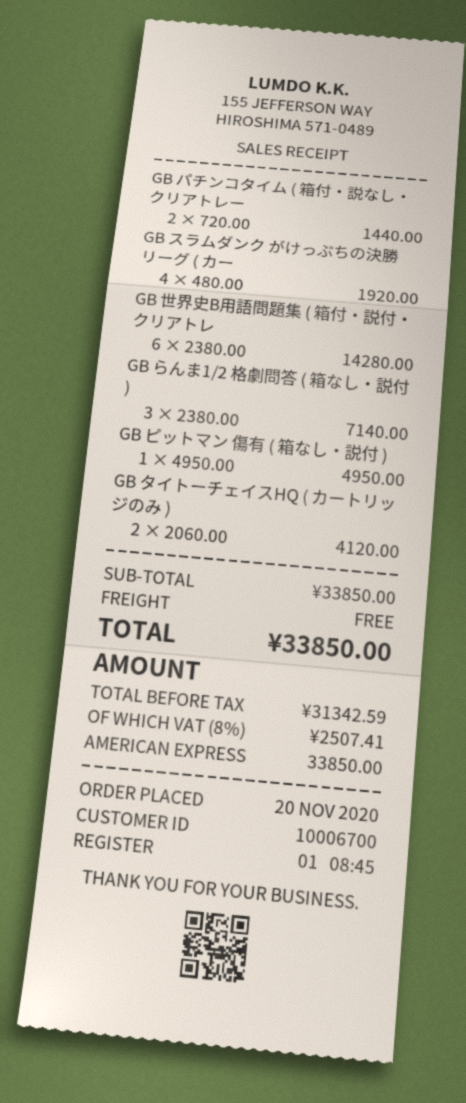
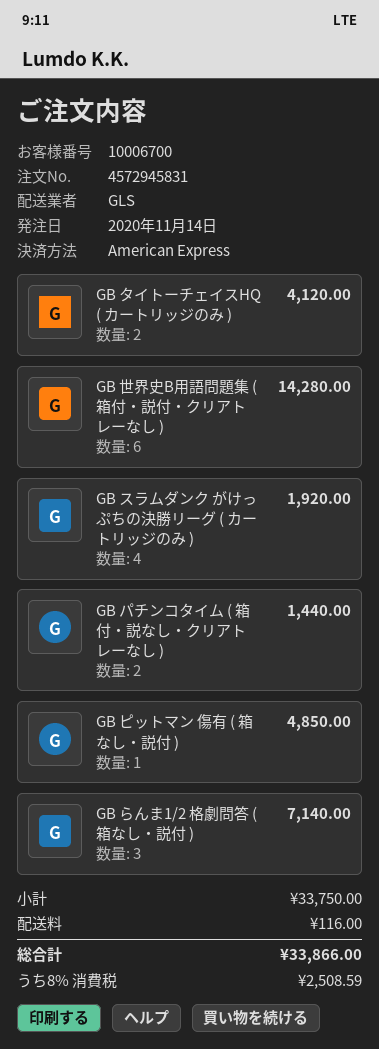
order date: 2020-11-20 -> 2020-11-14
GB ピットマン 傷有 ( 箱なし・説付 ): 1 for 4950.00 -> 1 for 4850.00
subtotal: 33850.00 -> 33750.00
shipping: 0.00 -> 116.00
tax: 8% = 2507.41 -> 8% = 2508.59
total: 33850.00 -> 33866.00

